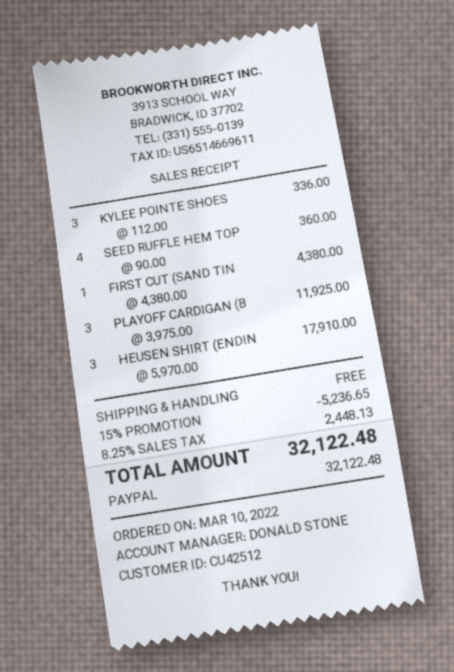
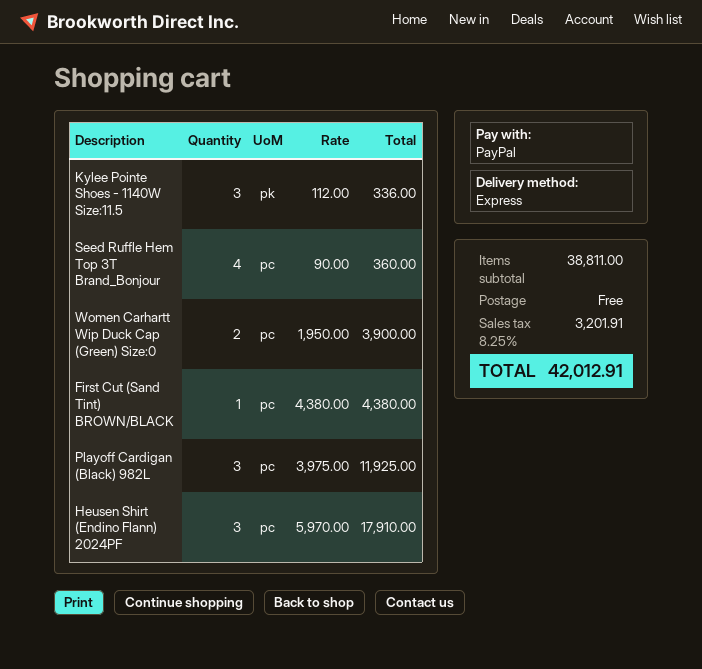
Women Carhartt Wip Duck Cap (Green) Size:0: none -> 2 x 1950.00 = 3900.00
discount: 15% = 5236.65 -> none
tax: 8.25% = 2448.13 -> 8.25% = 3201.91
total: 32122.48 -> 42012.91

